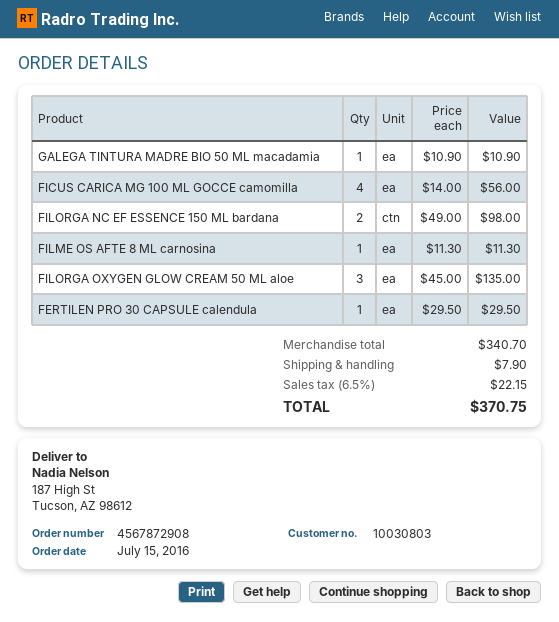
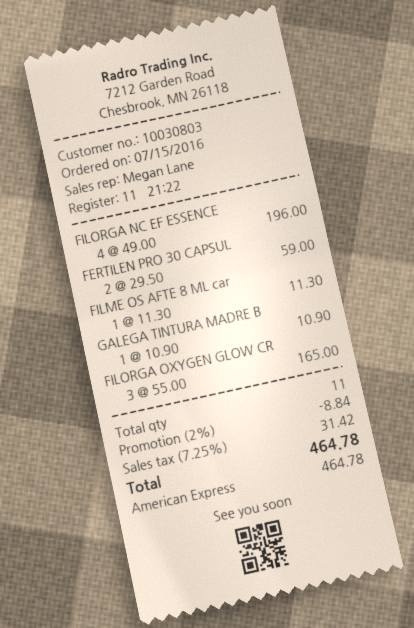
FICUS CARICA MG 100 ML GOCCE camomilla: 4 x 14.00 = 56.00 -> none
FILORGA NC EF ESSENCE 150 ML bardana: 2 x 49.00 = 98.00 -> 4 x 49.00 = 196.00
FILORGA OXYGEN GLOW CREAM 50 ML aloe: 3 x 45.00 = 135.00 -> 3 x 55.00 = 165.00
FERTILEN PRO 30 CAPSULE calendula: 1 x 29.50 = 29.50 -> 2 x 29.50 = 59.00
discount: none -> 2% = 8.84
shipping: 7.90 -> none
tax: 6.5% = 22.15 -> 7.25% = 31.42
total: 370.75 -> 464.78

